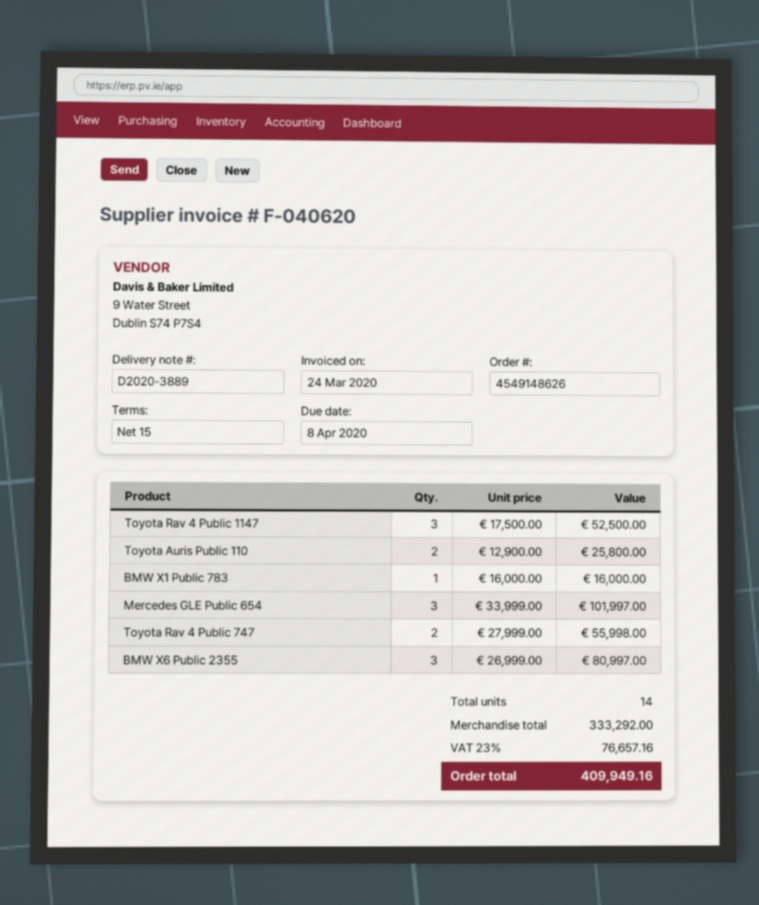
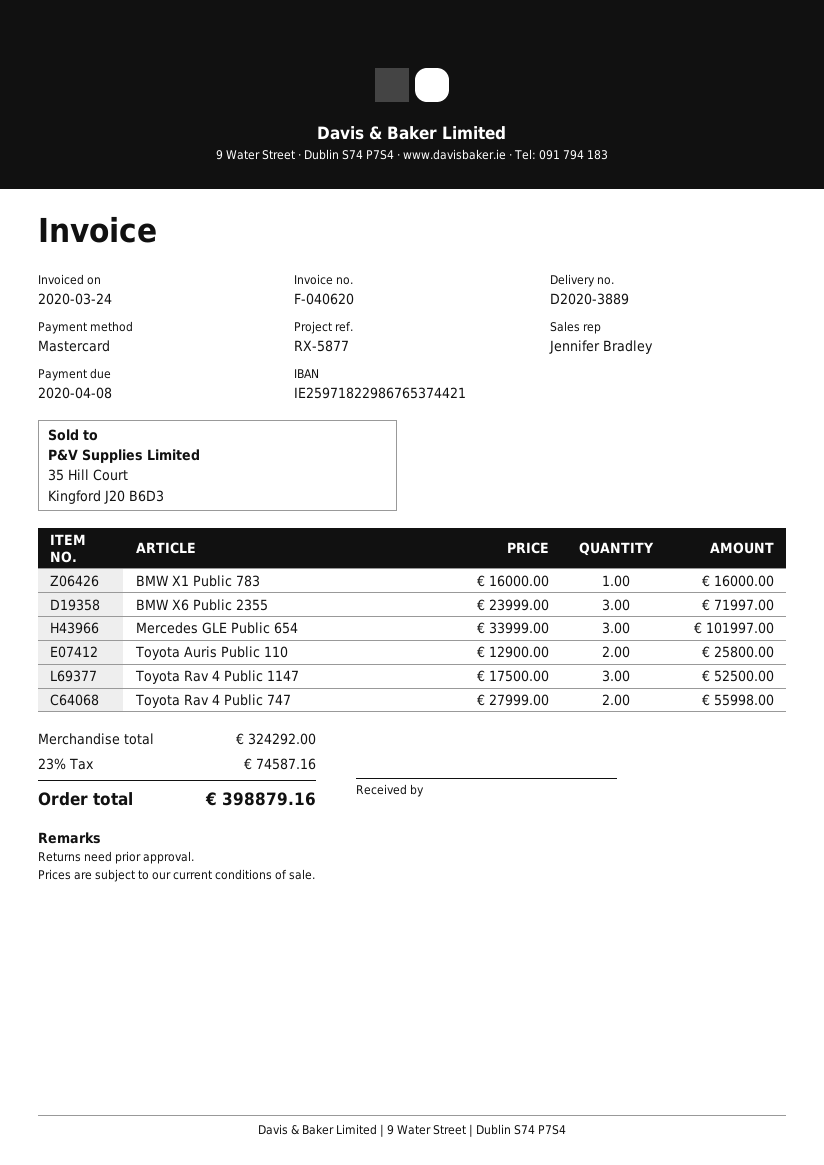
BMW X6 Public 2355: 3 x 26999.00 = 80997.00 -> 3 x 23999.00 = 71997.00
subtotal: 333292.00 -> 324292.00
tax: 23% = 76657.16 -> 23% = 74587.16
total: 409949.16 -> 398879.16

